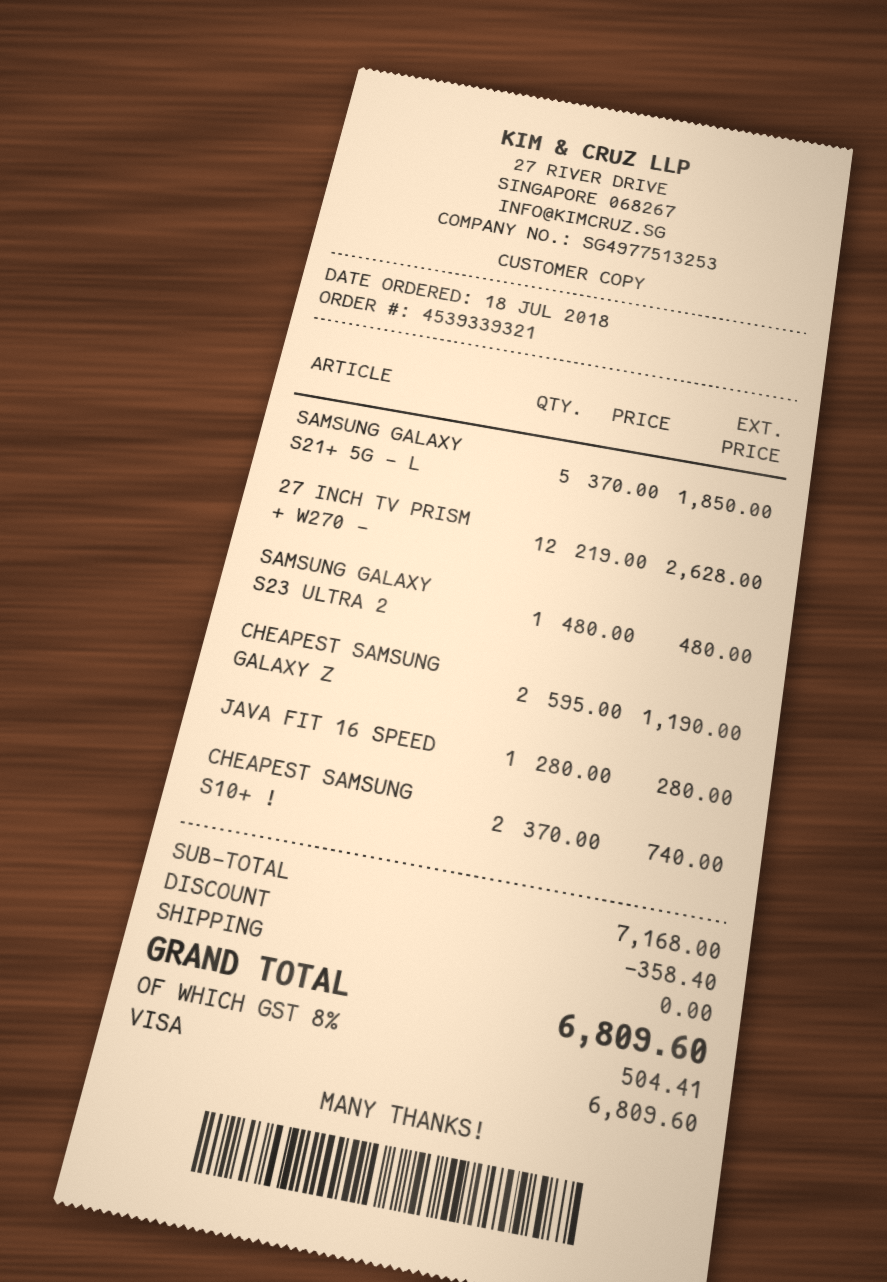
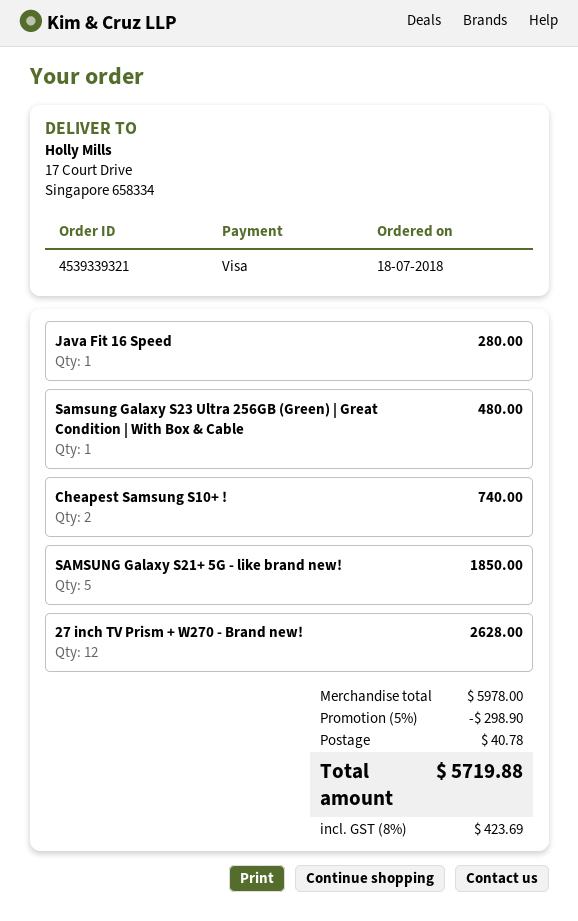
CHEAPEST SAMSUNG GALAXY Z: 2 for 1190.00 -> none
subtotal: 7168.00 -> 5978.00
discount: 358.40 -> 298.90
shipping: 0.00 -> 40.78
tax: 8% = 504.41 -> 8% = 423.69
total: 6809.60 -> 5719.88

